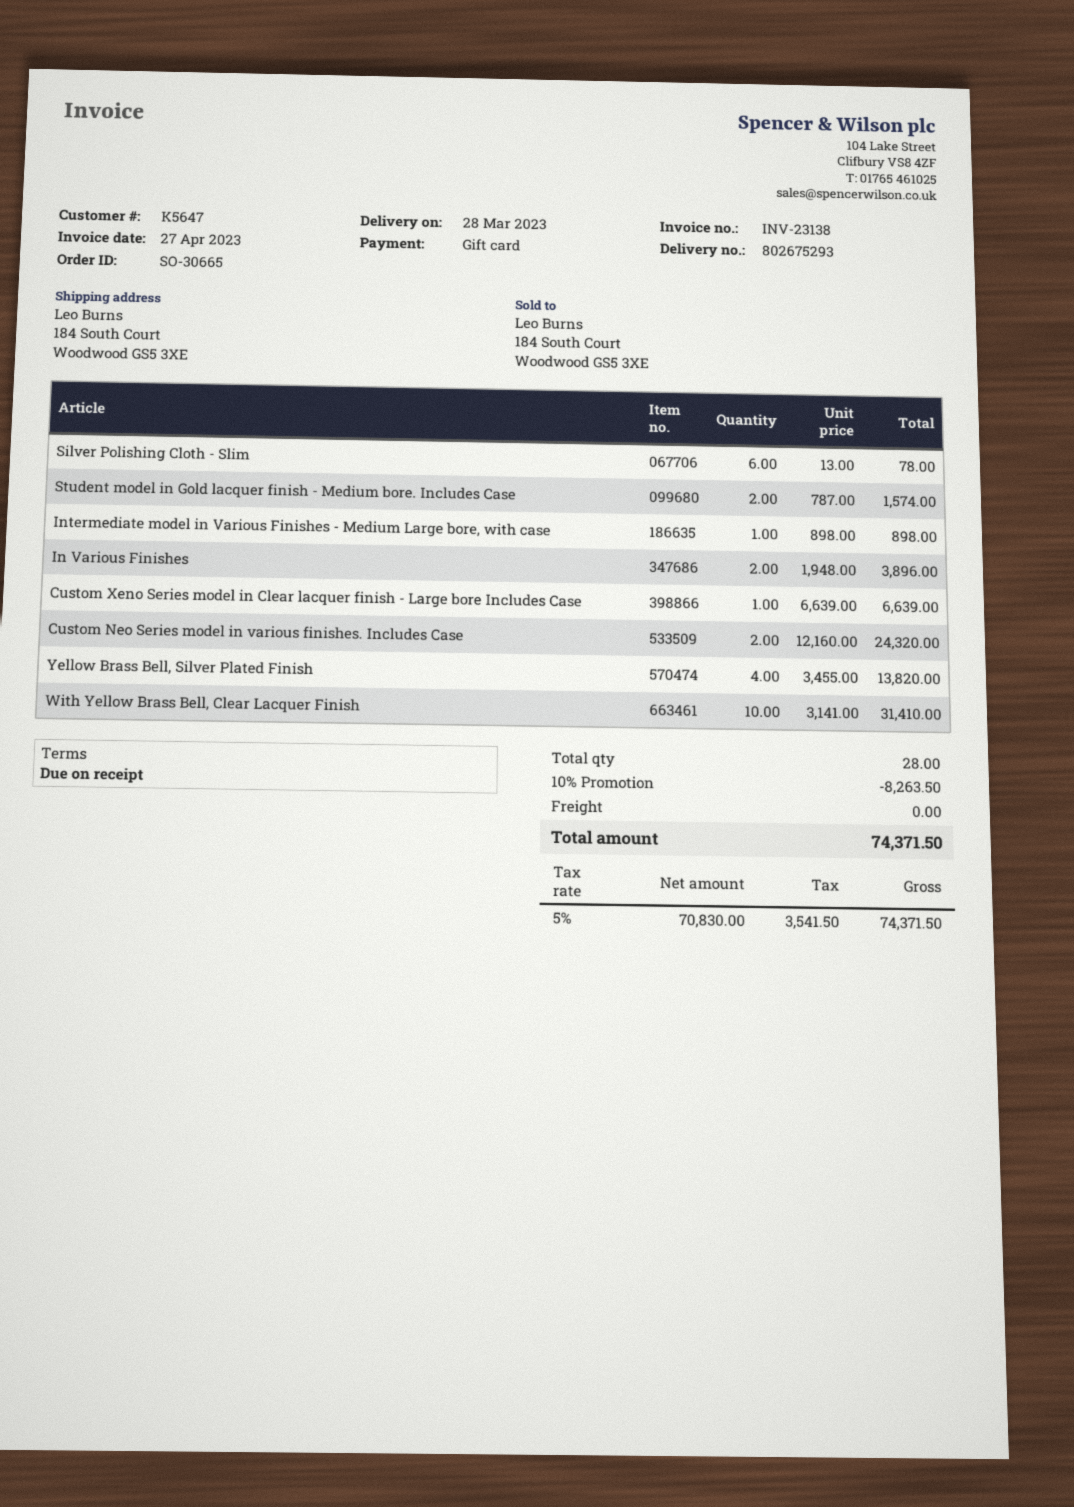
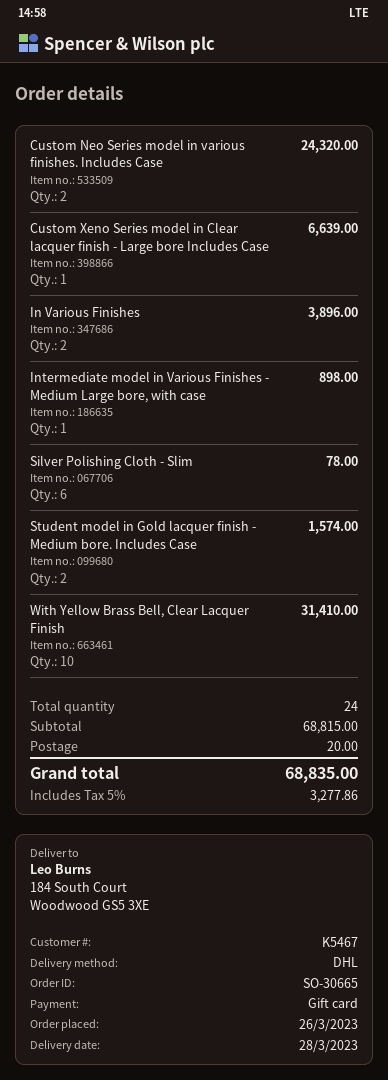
customer number: K5647 -> K5467
Yellow Brass Bell, Silver Plated Finish: 4 for 13820.00 -> none
total quantity: 28 -> 24
discount: 10% = 8263.50 -> none
shipping: 0.00 -> 20.00
tax: 5% = 3541.50 -> 5% = 3277.86
total: 74371.50 -> 68835.00

